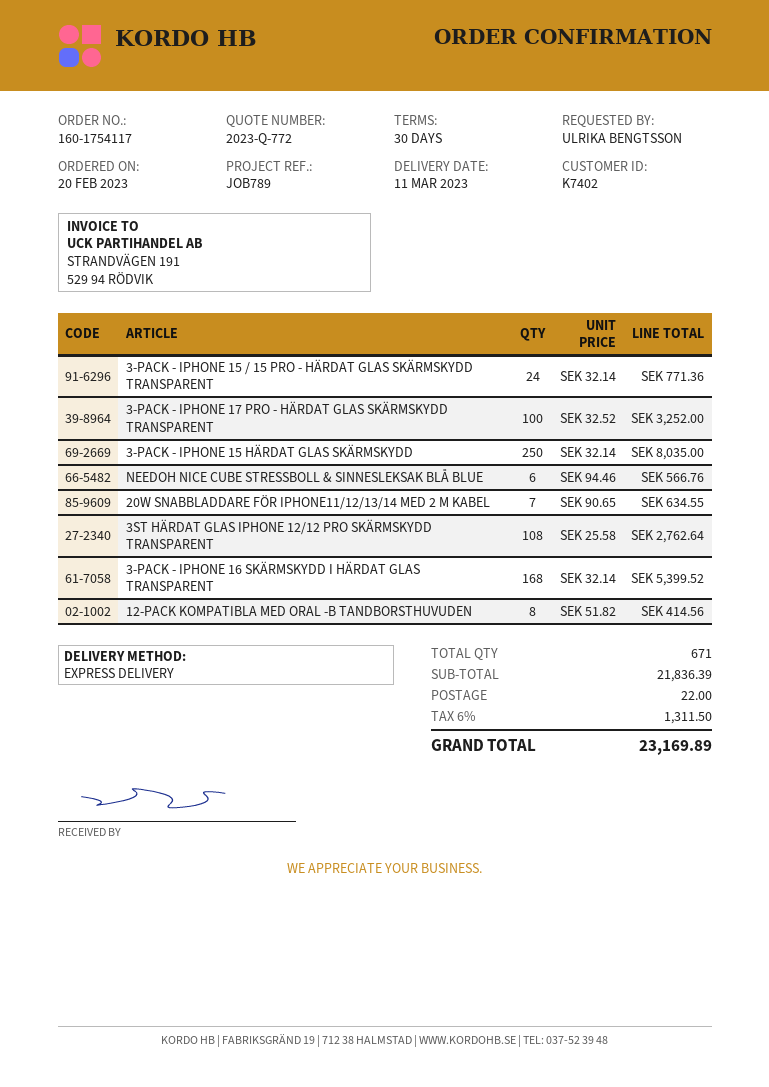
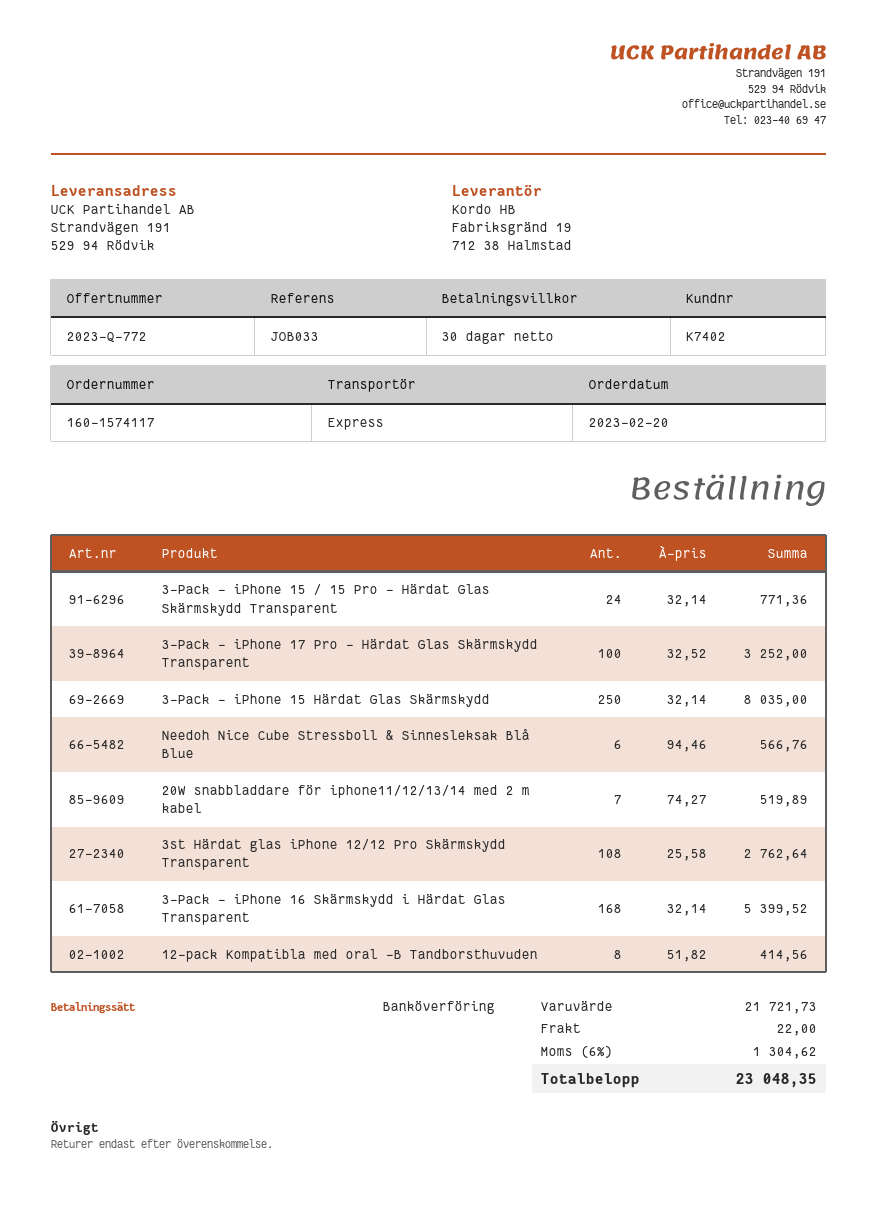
order number: 160-1754117 -> 160-1574117
reference: JOB789 -> JOB033
20W SNABBLADDARE FÖR IPHONE11/12/13/14 MED 2 M KABEL: 7 x 90.65 = 634.55 -> 7 x 74.27 = 519.89
subtotal: 21836.39 -> 21721.73
tax: 6% = 1311.50 -> 6% = 1304.62
total: 23169.89 -> 23048.35

